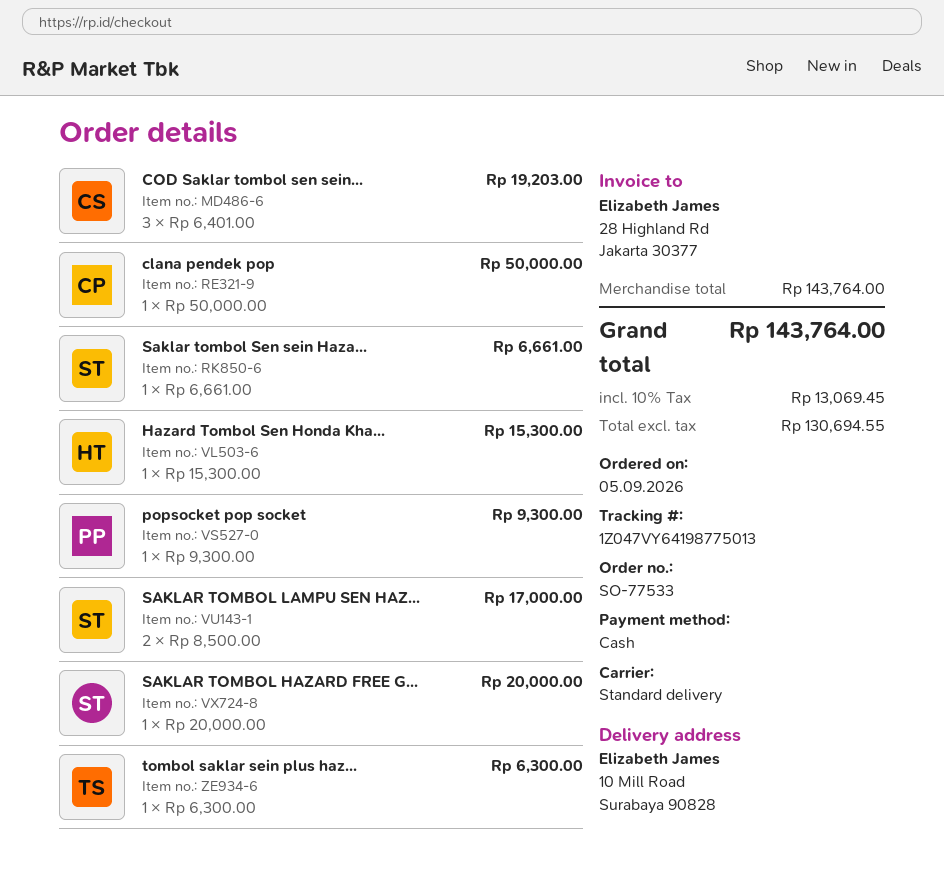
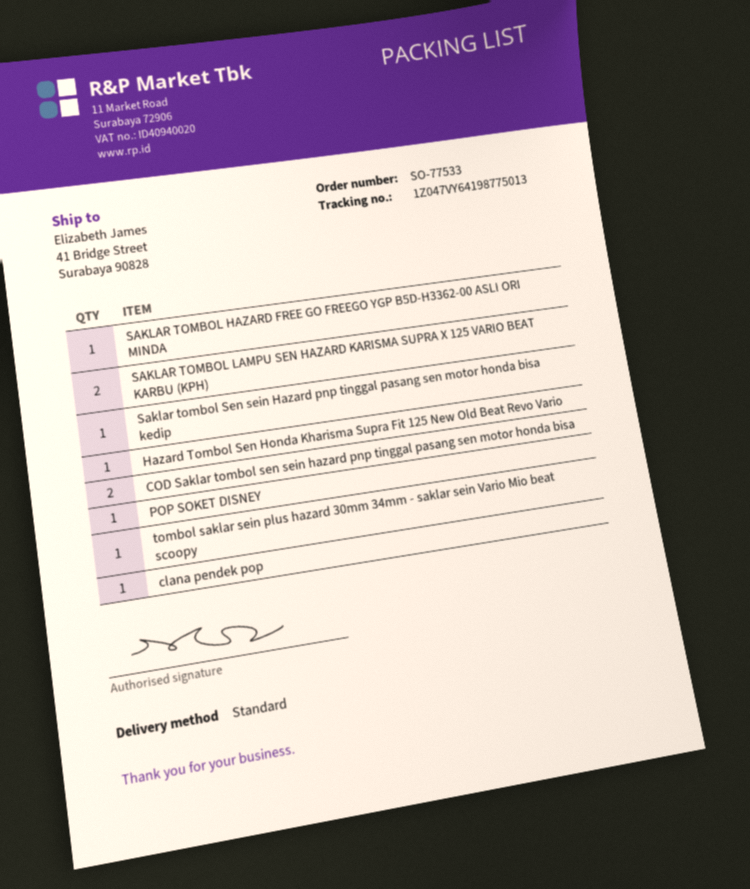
ship to: 10 Mill Road, Surabaya 90828 -> 41 Bridge Street, Surabaya 90828
COD Saklar tombol sen sein...: 3 -> 2
popsocket pop socket: 1 -> none
POP SOKET DISNEY: none -> 1

